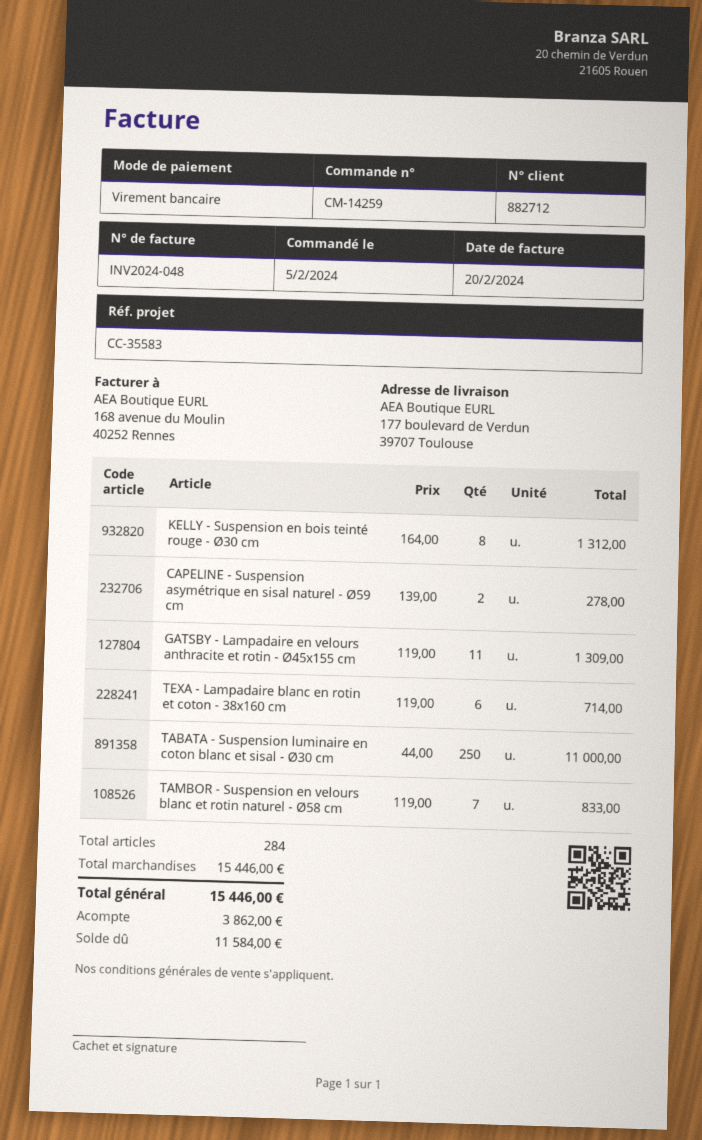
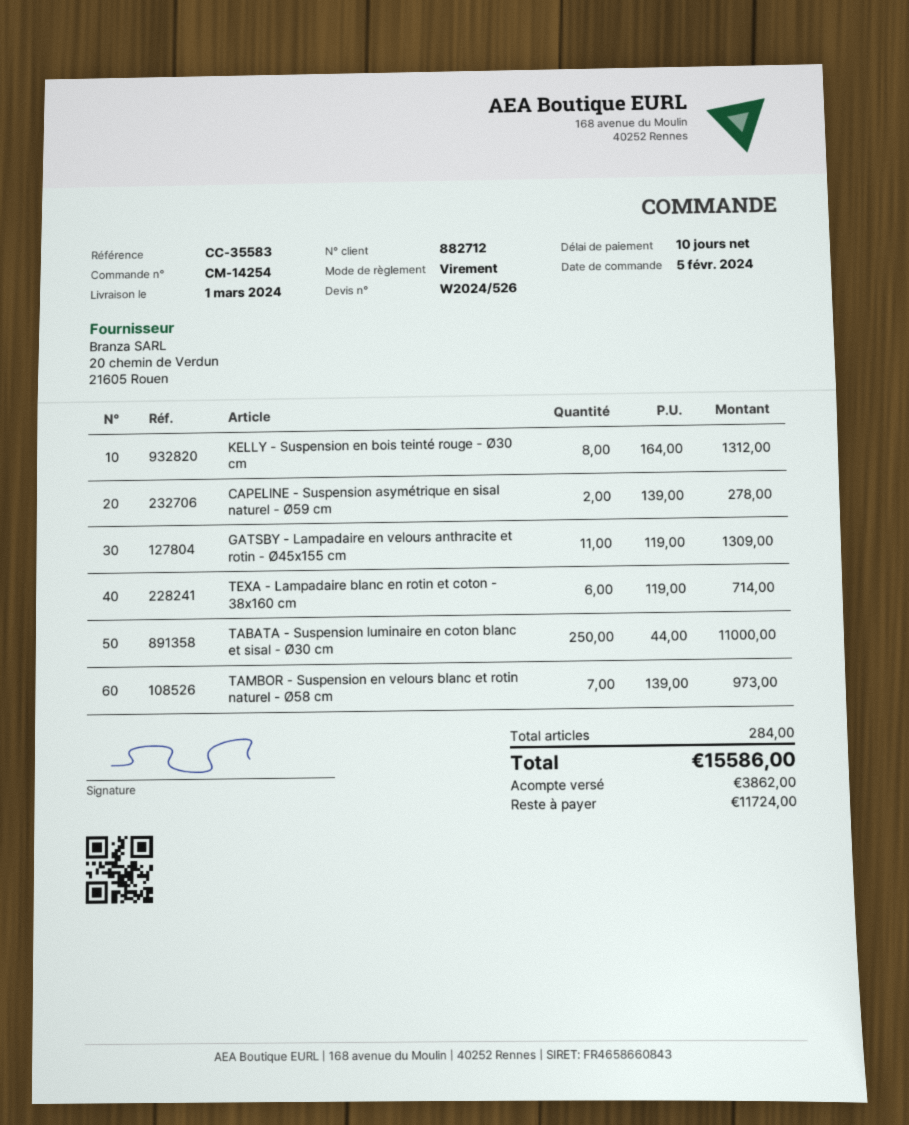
order number: CM-14259 -> CM-14254
TAMBOR - Suspension en velours blanc et rotin naturel - Ø58 cm: 7 x 119.00 = 833.00 -> 7 x 139.00 = 973.00
total: 15446.00 -> 15586.00
balance: 11584.00 -> 11724.00

